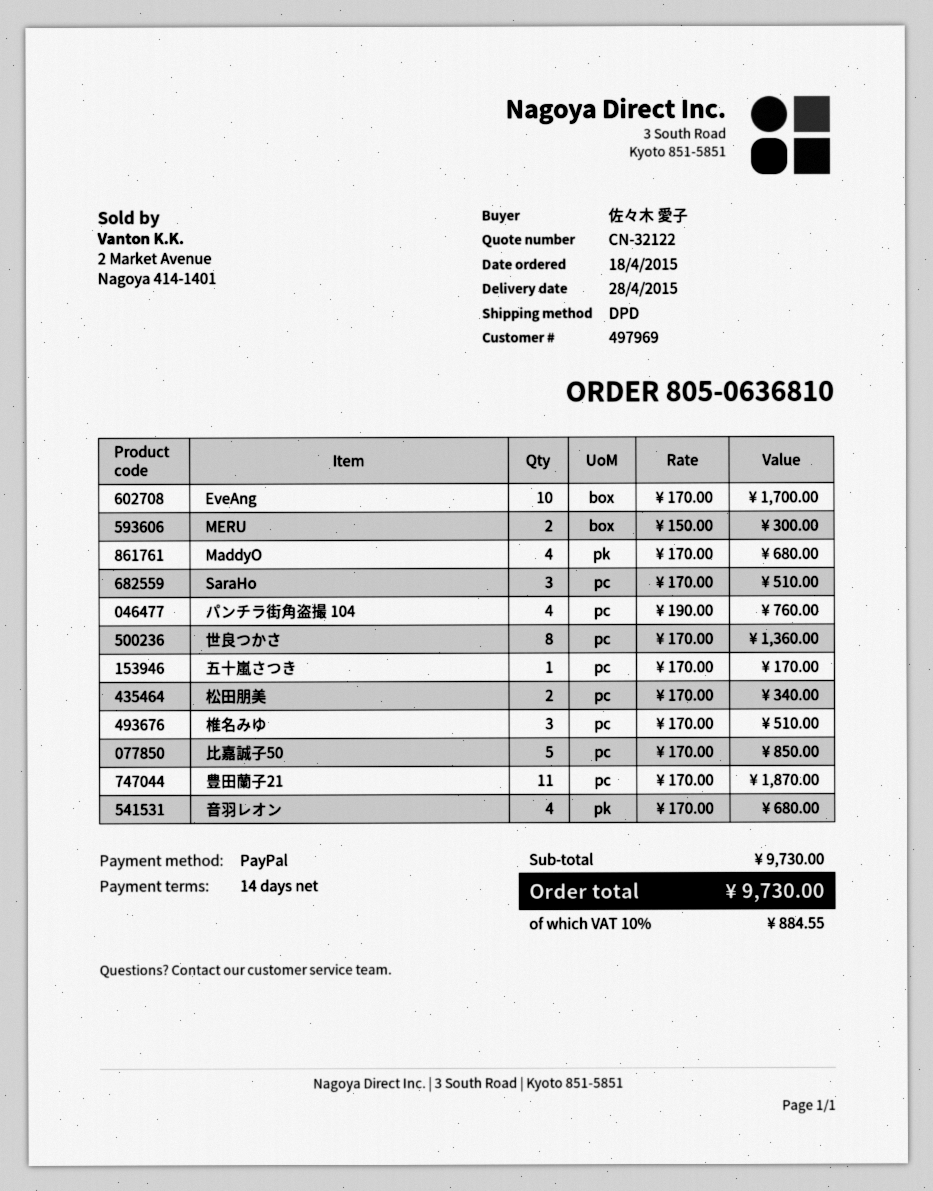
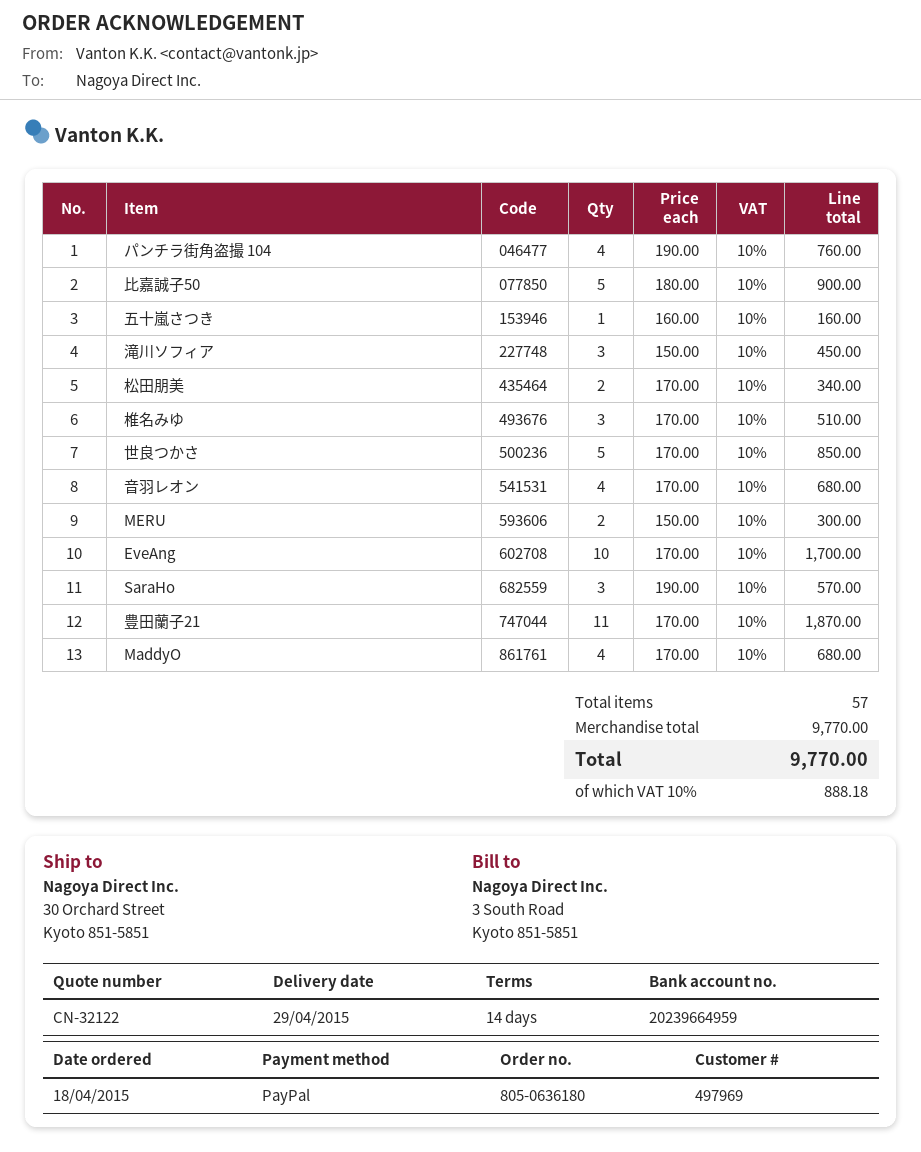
order number: 805-0636810 -> 805-0636180
delivery date: 2015-04-28 -> 2015-04-29
SaraHo: 3 x 170.00 = 510.00 -> 3 x 190.00 = 570.00
世良つかさ: 8 x 170.00 = 1360.00 -> 5 x 170.00 = 850.00
五十嵐さつき: 1 x 170.00 = 170.00 -> 1 x 160.00 = 160.00
比嘉誠子50: 5 x 170.00 = 850.00 -> 5 x 180.00 = 900.00
滝川ソフィア: none -> 3 x 150.00 = 450.00
subtotal: 9730.00 -> 9770.00
tax: 10% = 884.55 -> 10% = 888.18
total: 9730.00 -> 9770.00

